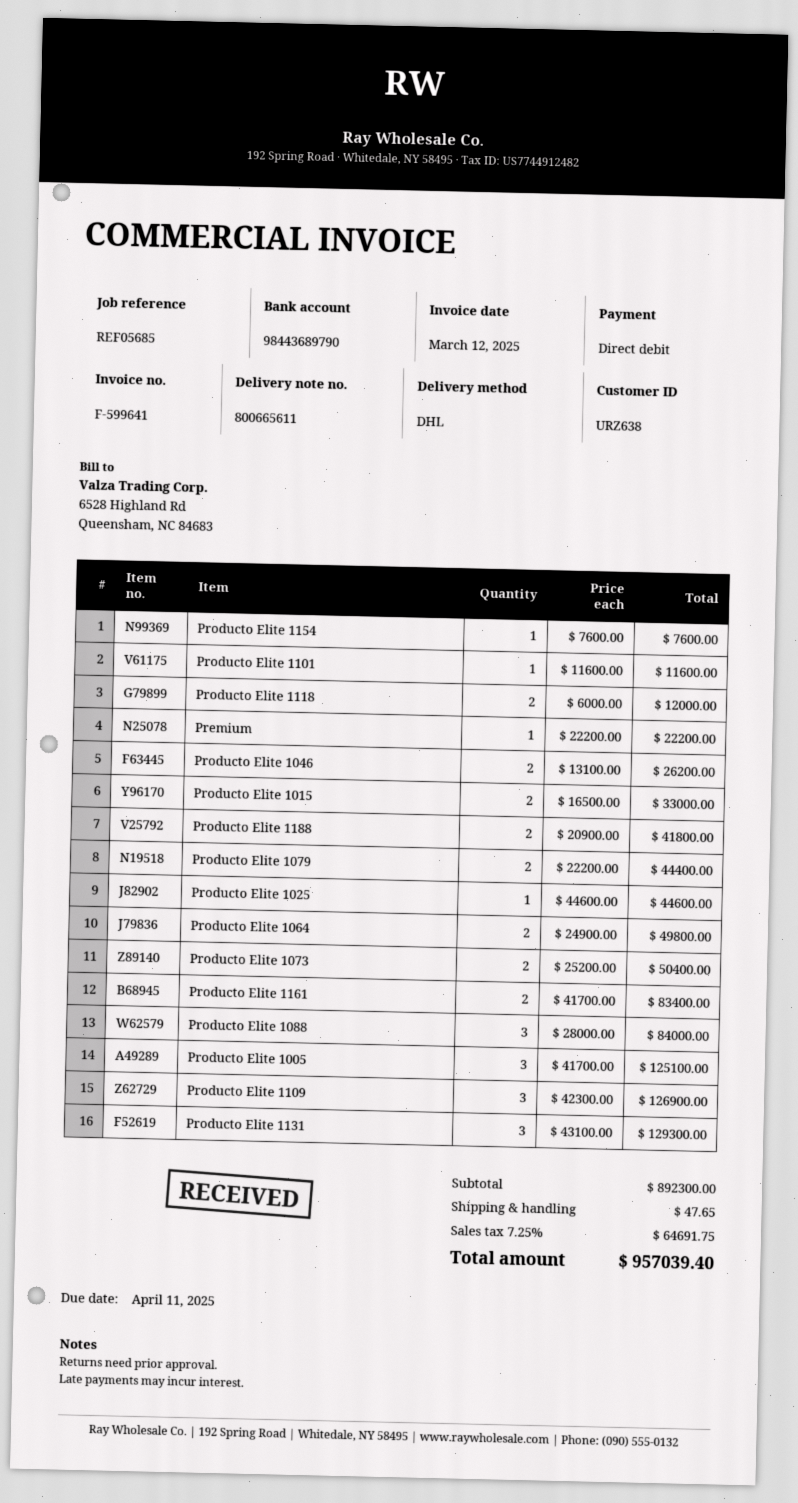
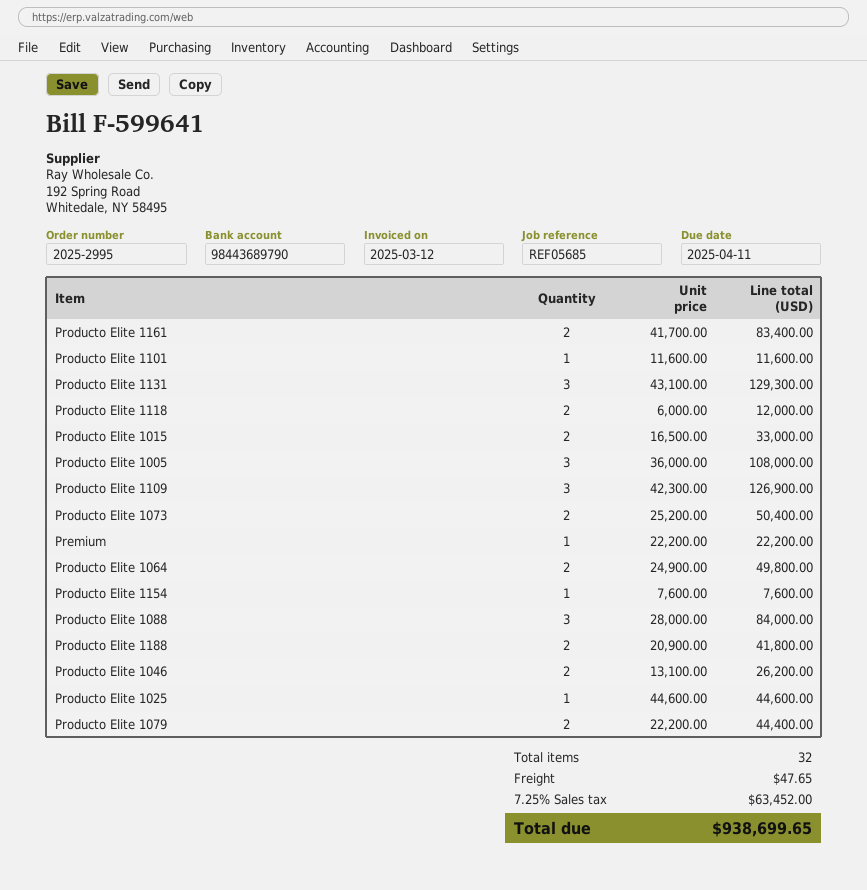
Producto Elite 1005: 3 x 41700.00 = 125100.00 -> 3 x 36000.00 = 108000.00
tax: 7.25% = 64691.75 -> 7.25% = 63452.00
total: 957039.40 -> 938699.65

